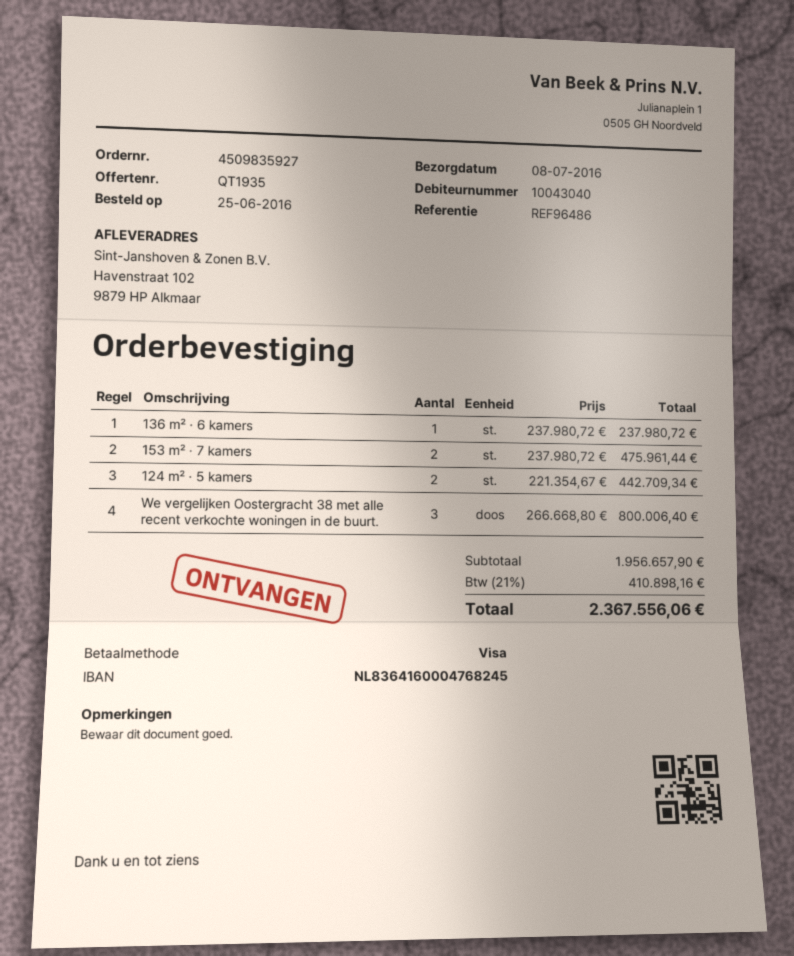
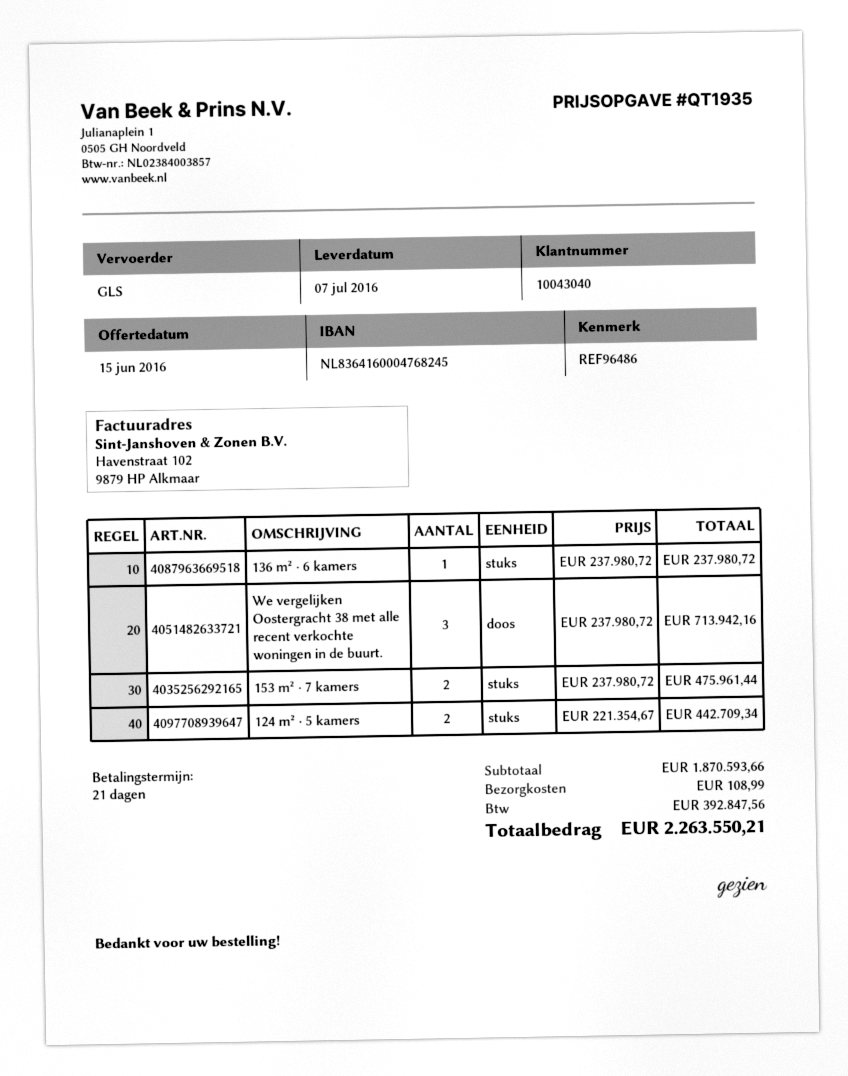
delivery date: 2016-07-08 -> 2016-07-07
We vergelijken Oostergracht 38 met alle recent verkochte woningen in de buurt.: 3 x 266668.80 = 800006.40 -> 3 x 237980.72 = 713942.16
subtotal: 1956657.90 -> 1870593.66
shipping: none -> 108.99
tax: 410898.16 -> 392847.56
total: 2367556.06 -> 2263550.21

